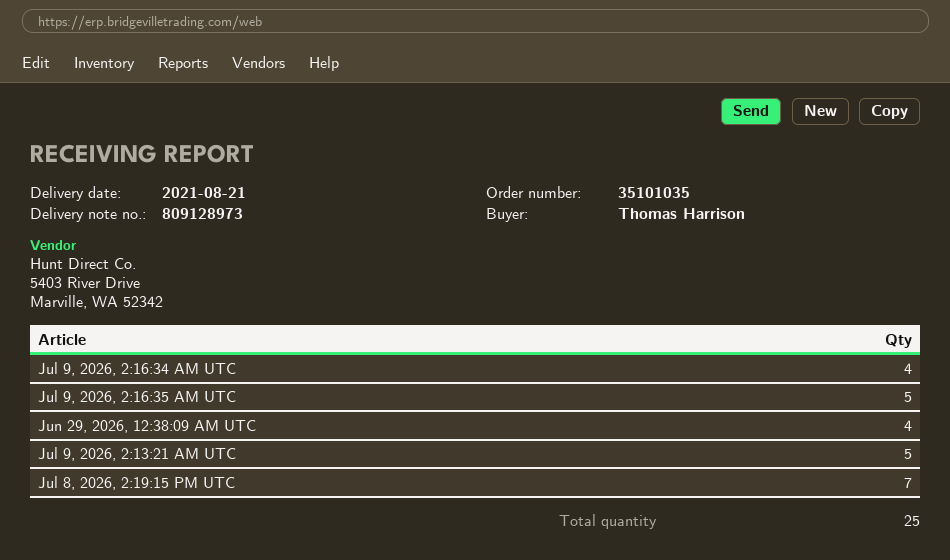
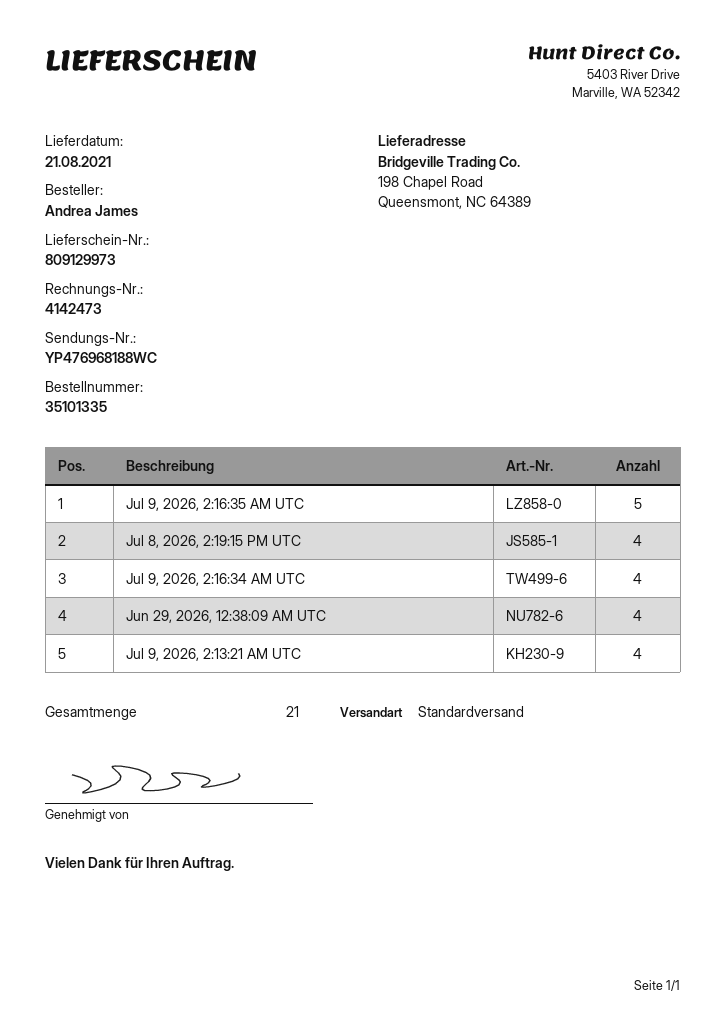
order number: 35101035 -> 35101335
delivery note number: 809128973 -> 809129973
ordered by: Thomas Harrison -> Andrea James
Jul 9, 2026, 2:13:21 AM UTC: 5 -> 4
Jul 8, 2026, 2:19:15 PM UTC: 7 -> 4
total quantity: 25 -> 21

